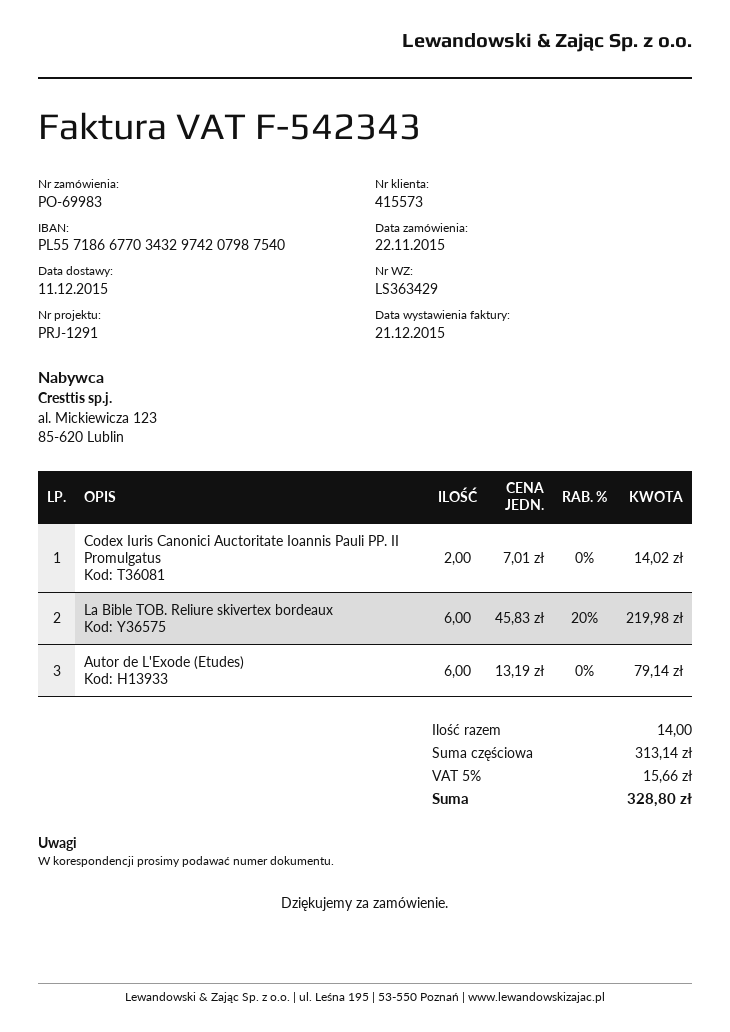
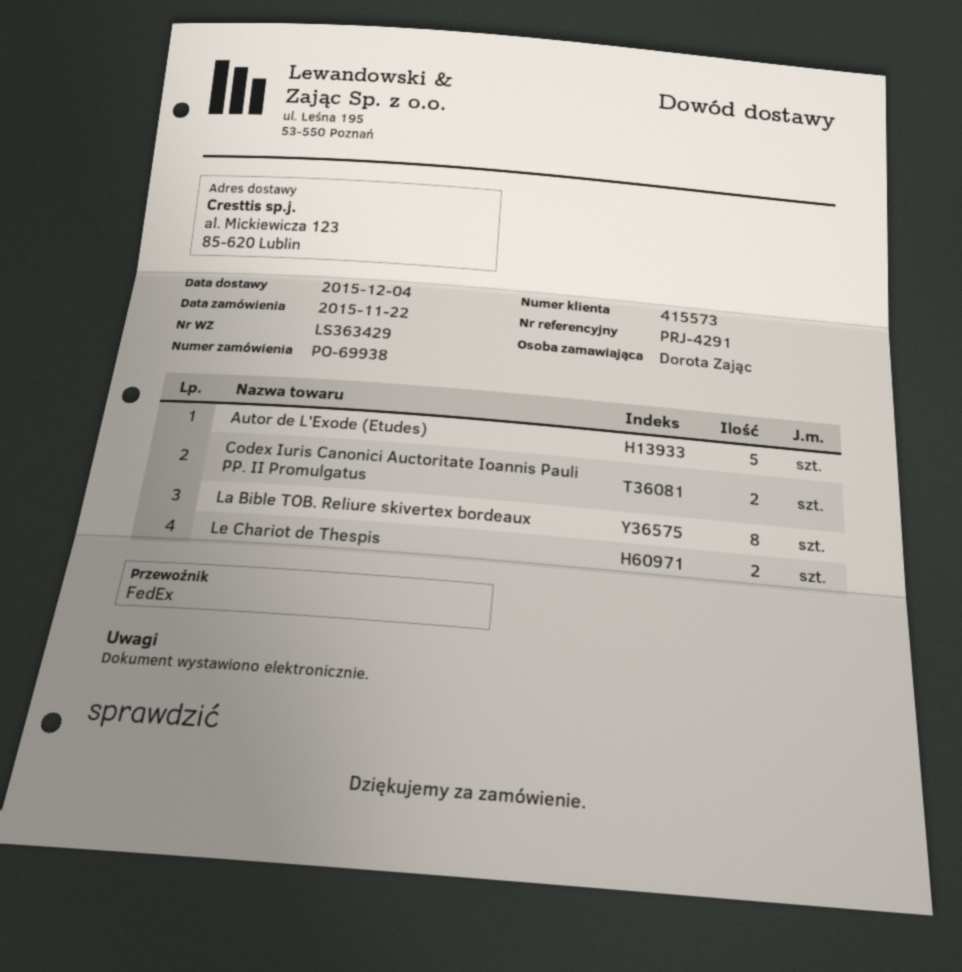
order number: PO-69983 -> PO-69938
delivery date: 2015-12-11 -> 2015-12-04
reference: PRJ-1291 -> PRJ-4291
La Bible TOB. Reliure skivertex bordeaux: 6 -> 8
Autor de L'Exode (Etudes): 6 -> 5
Le Chariot de Thespis: none -> 2

